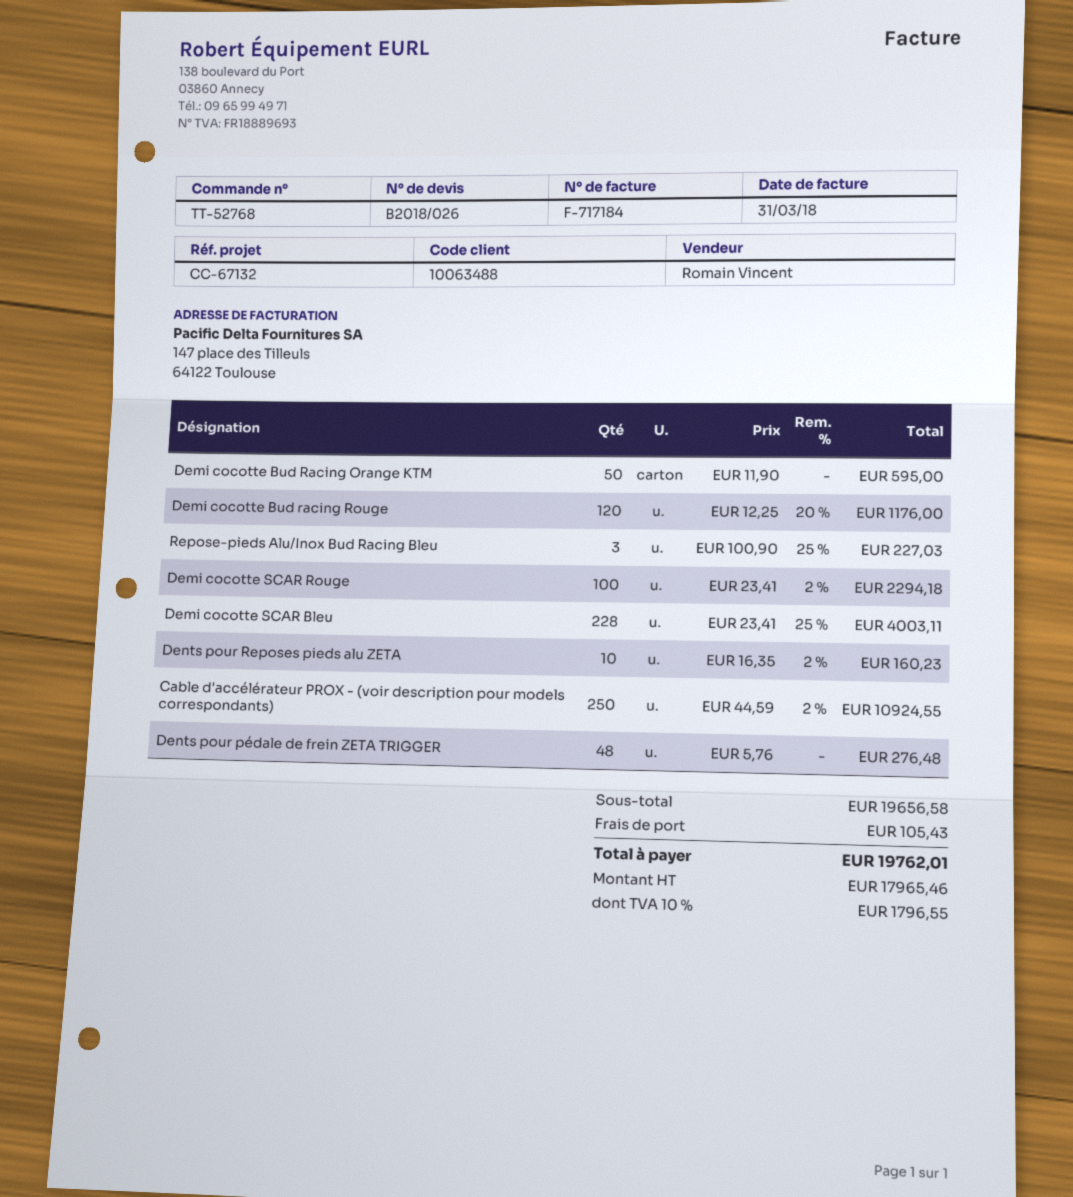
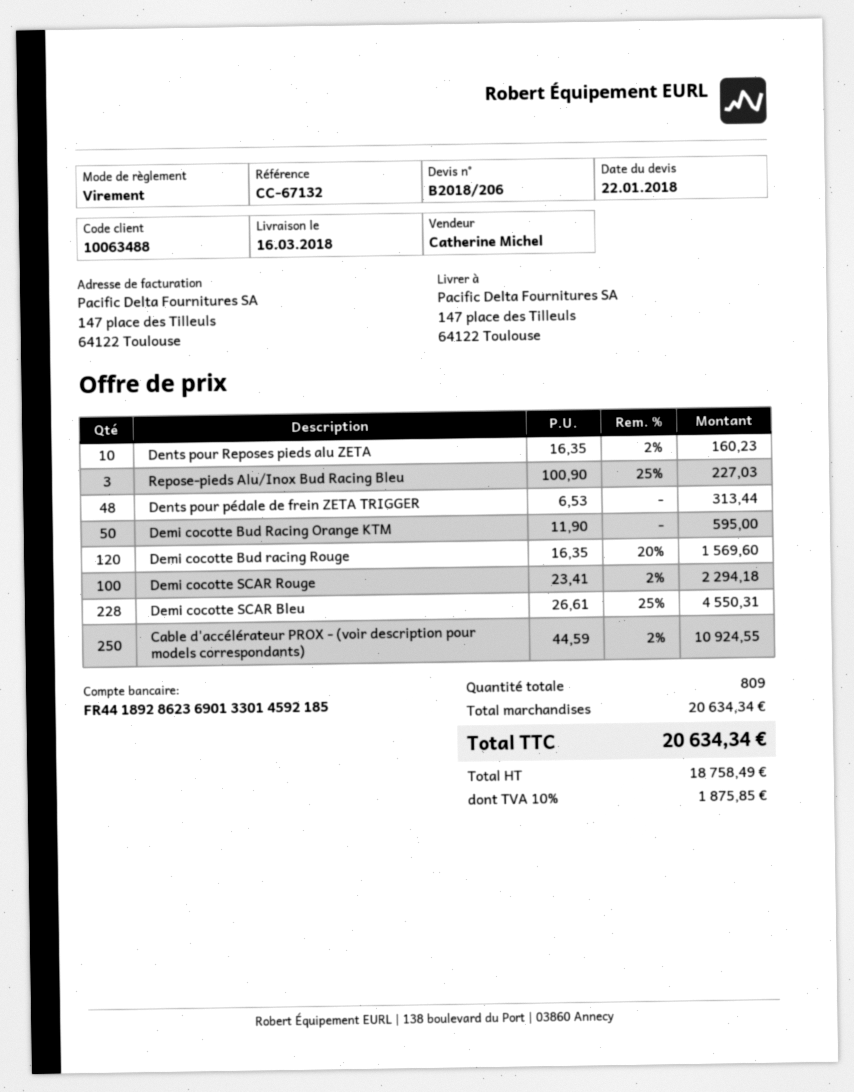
quote number: B2018/026 -> B2018/206
sales rep: Romain Vincent -> Catherine Michel
Demi cocotte Bud racing Rouge: 120 x 12.25 - 20% = 1176.00 -> 120 x 16.35 - 20% = 1569.60
Demi cocotte SCAR Bleu: 228 x 23.41 - 25% = 4003.11 -> 228 x 26.61 - 25% = 4550.31
Dents pour pédale de frein ZETA TRIGGER: 48 x 5.76 = 276.48 -> 48 x 6.53 = 313.44
subtotal: 19656.58 -> 20634.34
shipping: 105.43 -> none
net: 17965.46 -> 18758.49
tax: 10% = 1796.55 -> 10% = 1875.85
total: 19762.01 -> 20634.34

